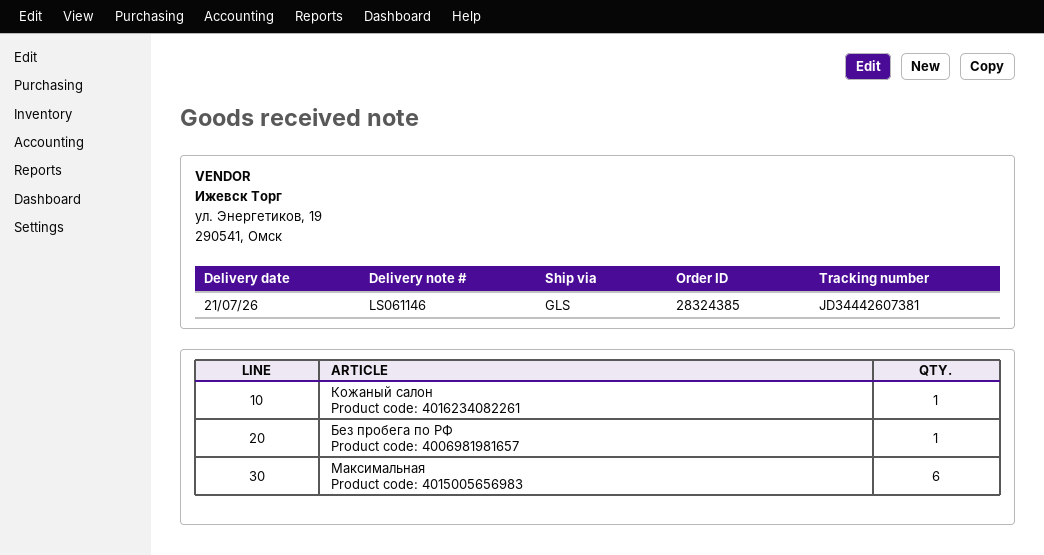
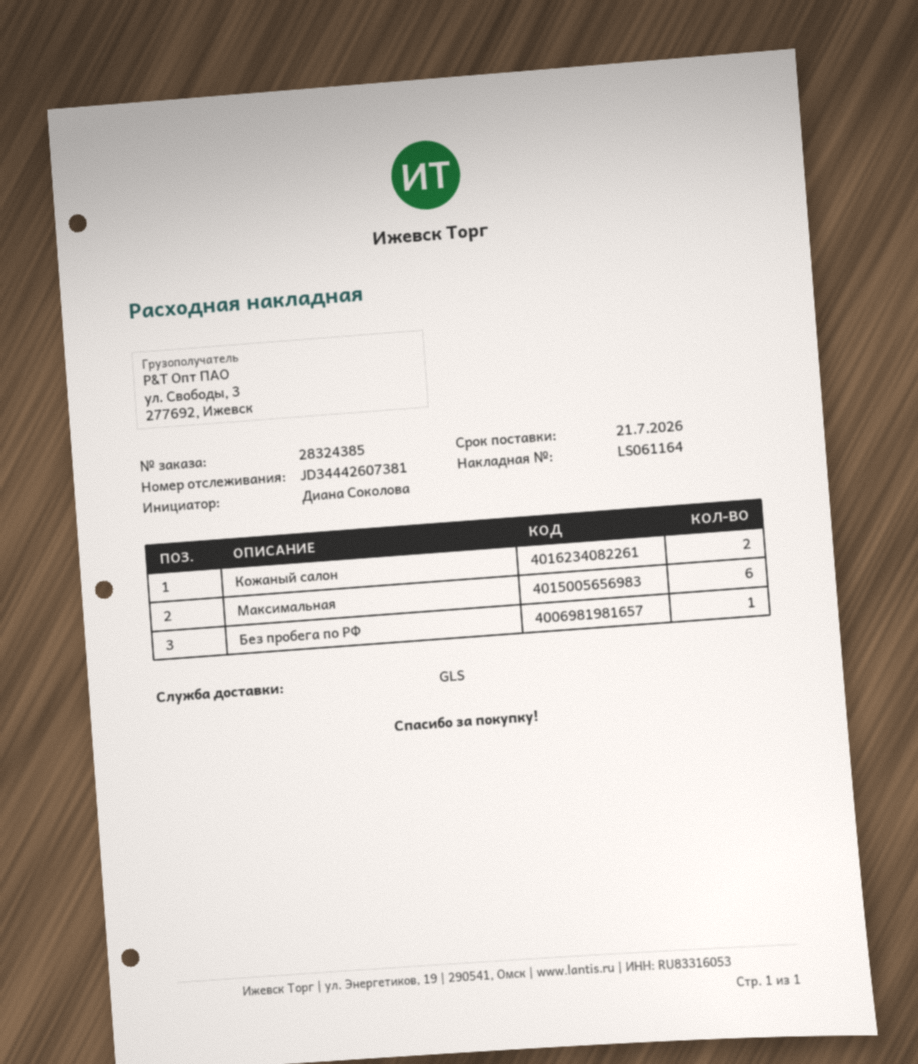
delivery note number: LS061146 -> LS061164
Кожаный салон: 1 -> 2

